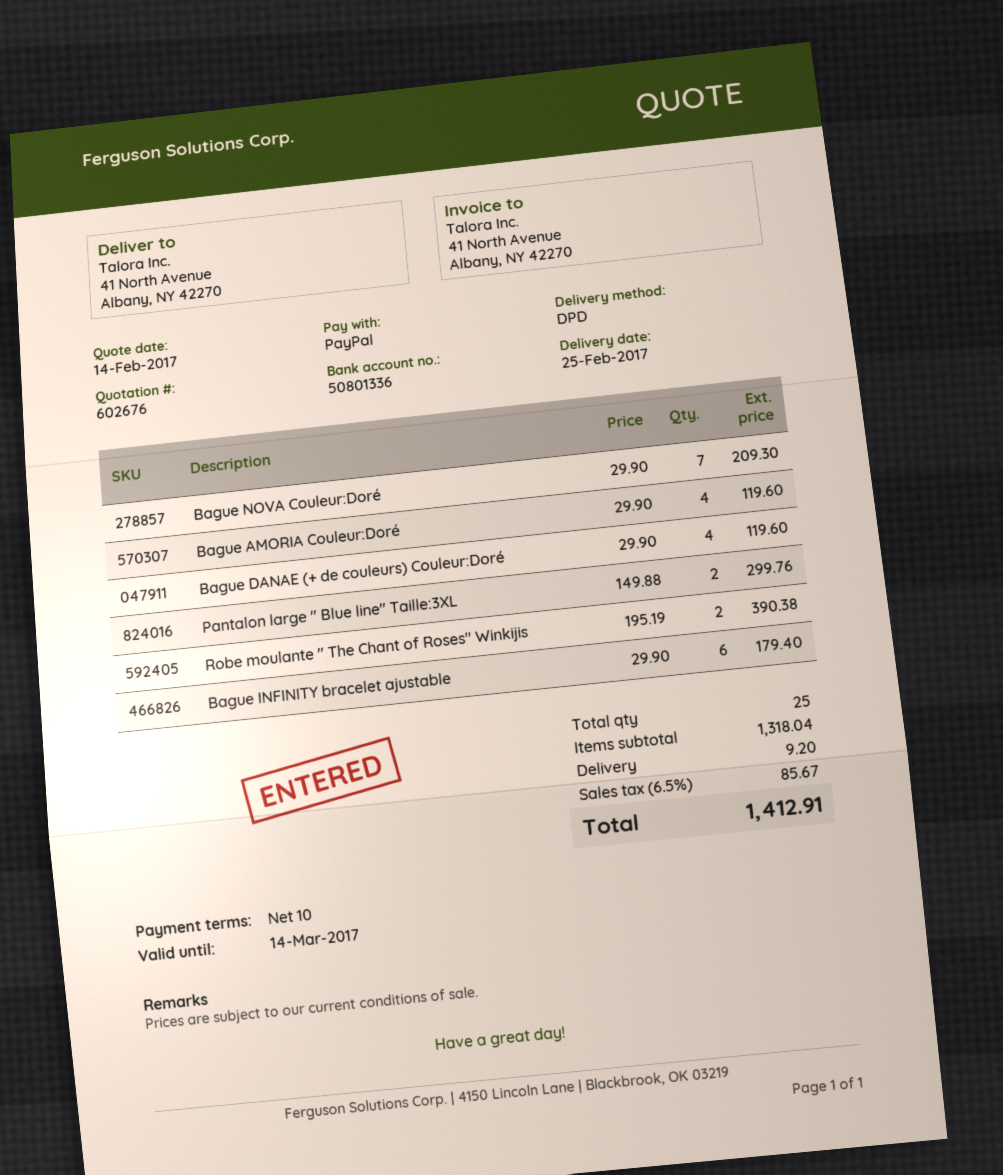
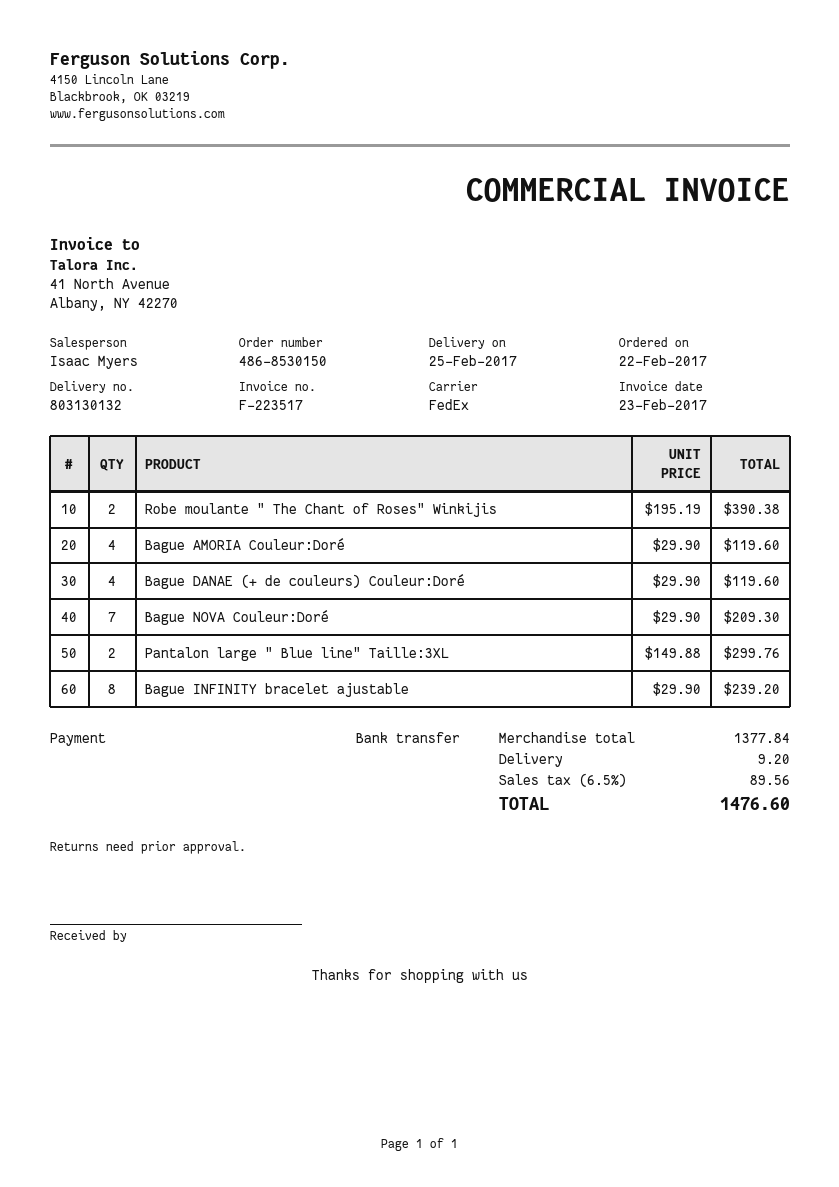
payment method: PayPal -> bank transfer
shipping method: DPD -> FedEx
Bague INFINITY bracelet ajustable: 6 x 29.90 = 179.40 -> 8 x 29.90 = 239.20
subtotal: 1318.04 -> 1377.84
tax: 6.5% = 85.67 -> 6.5% = 89.56
total: 1412.91 -> 1476.60

